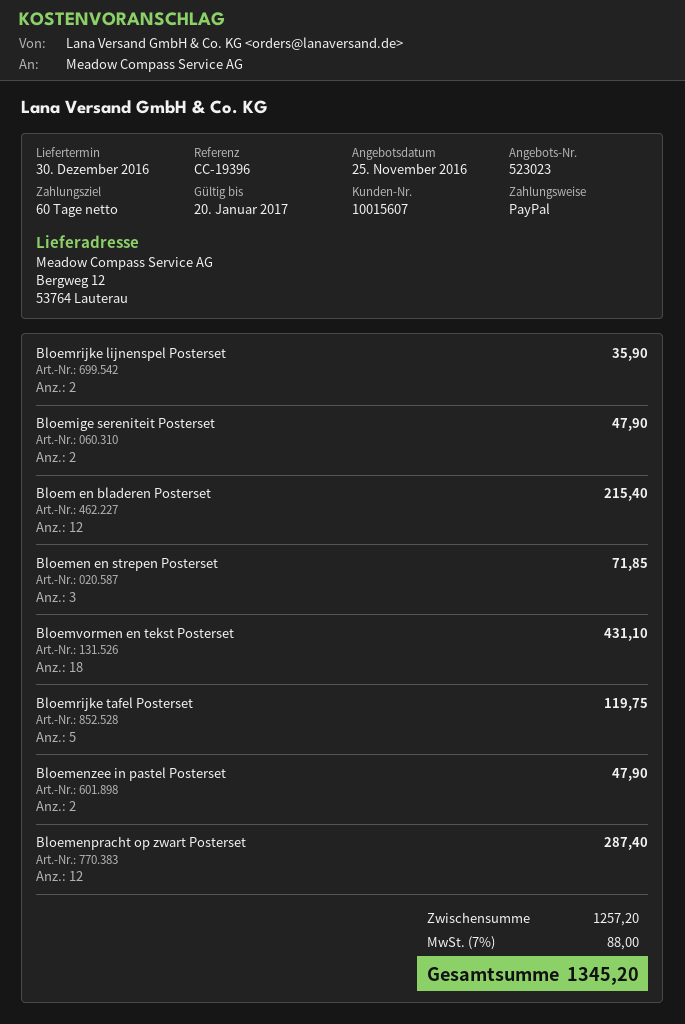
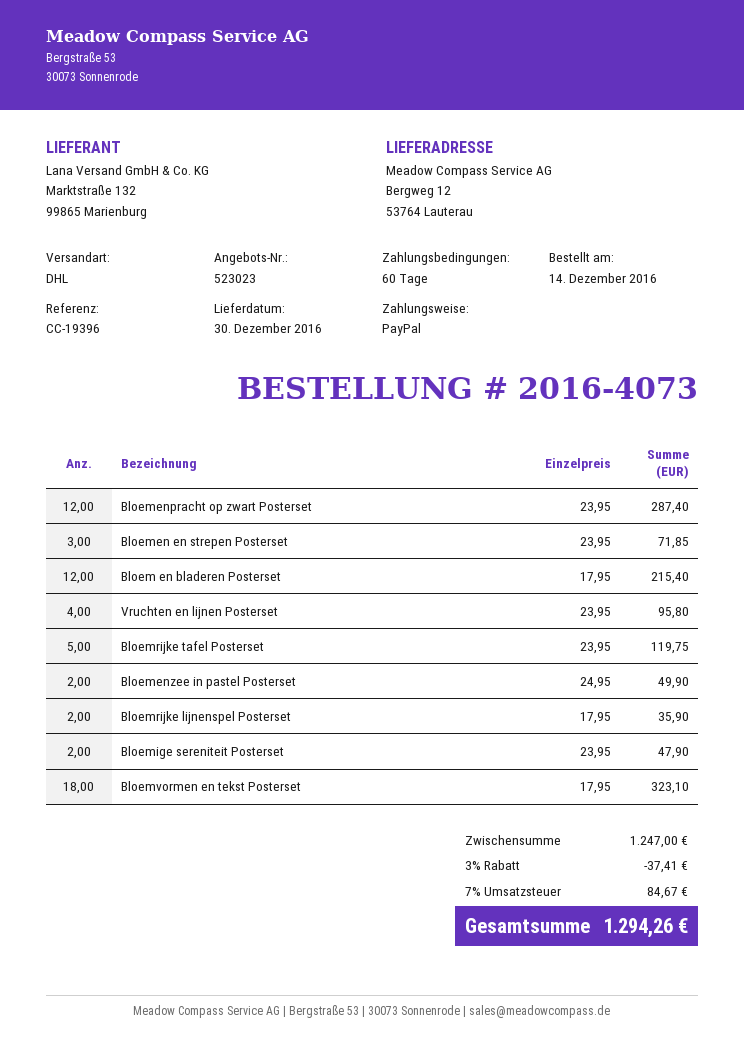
Bloemvormen en tekst Posterset: 18 for 431.10 -> 18 for 323.10
Bloemenzee in pastel Posterset: 2 for 47.90 -> 2 for 49.90
Vruchten en lijnen Posterset: none -> 4 for 95.80
subtotal: 1257.20 -> 1247.00
discount: none -> 3% = 37.41
tax: 7% = 88.00 -> 7% = 84.67
total: 1345.20 -> 1294.26

